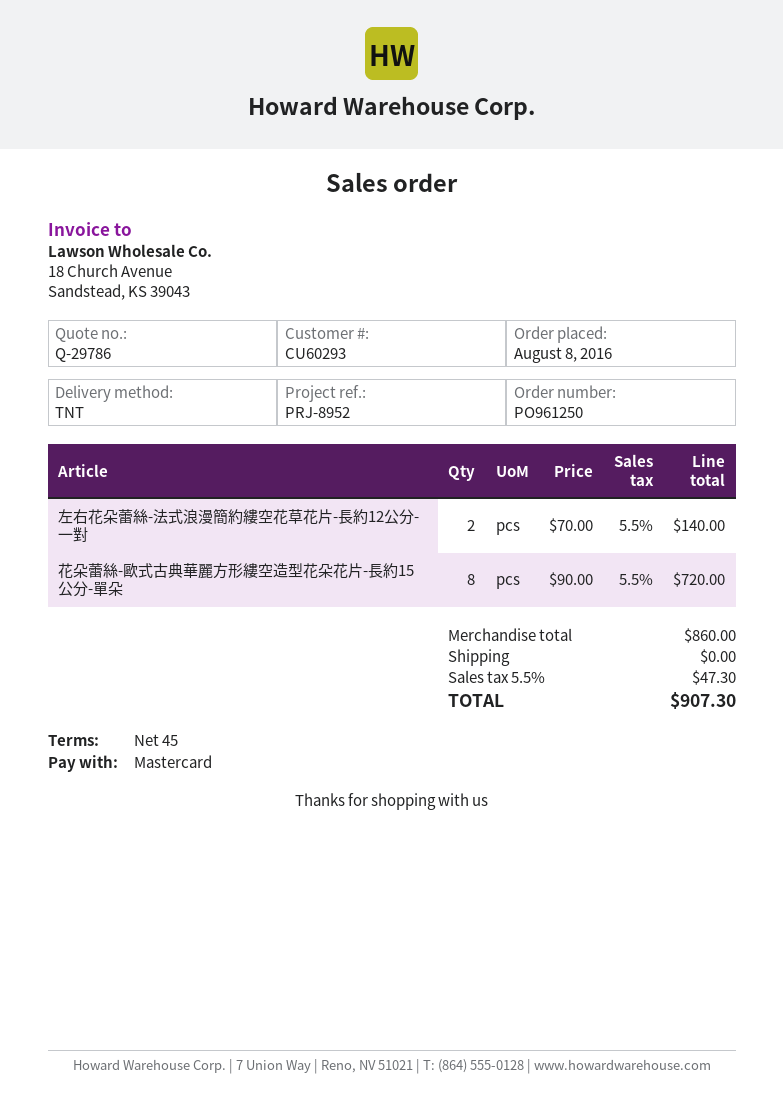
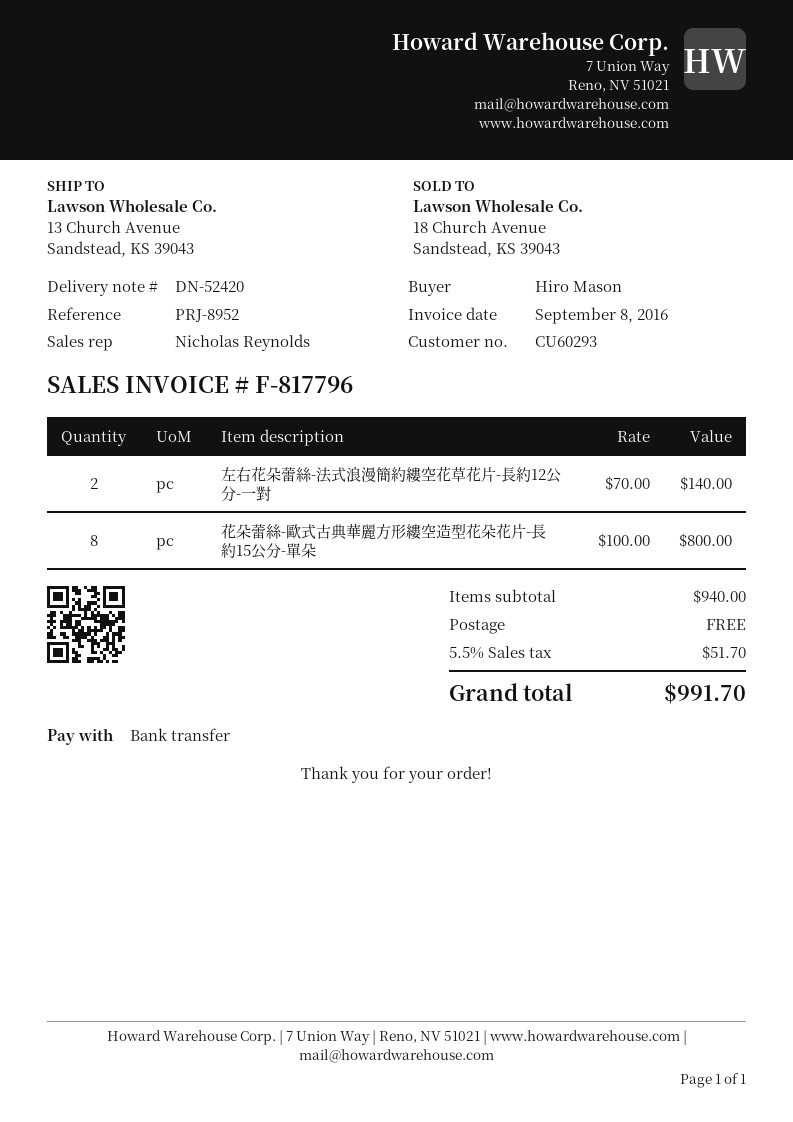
payment method: Mastercard -> bank transfer
花朵蕾絲-歐式古典華麗方形縷空造型花朵花片-長約15公分-單朵: 8 x 90.00 = 720.00 -> 8 x 100.00 = 800.00
subtotal: 860.00 -> 940.00
tax: 5.5% = 47.30 -> 5.5% = 51.70
total: 907.30 -> 991.70

